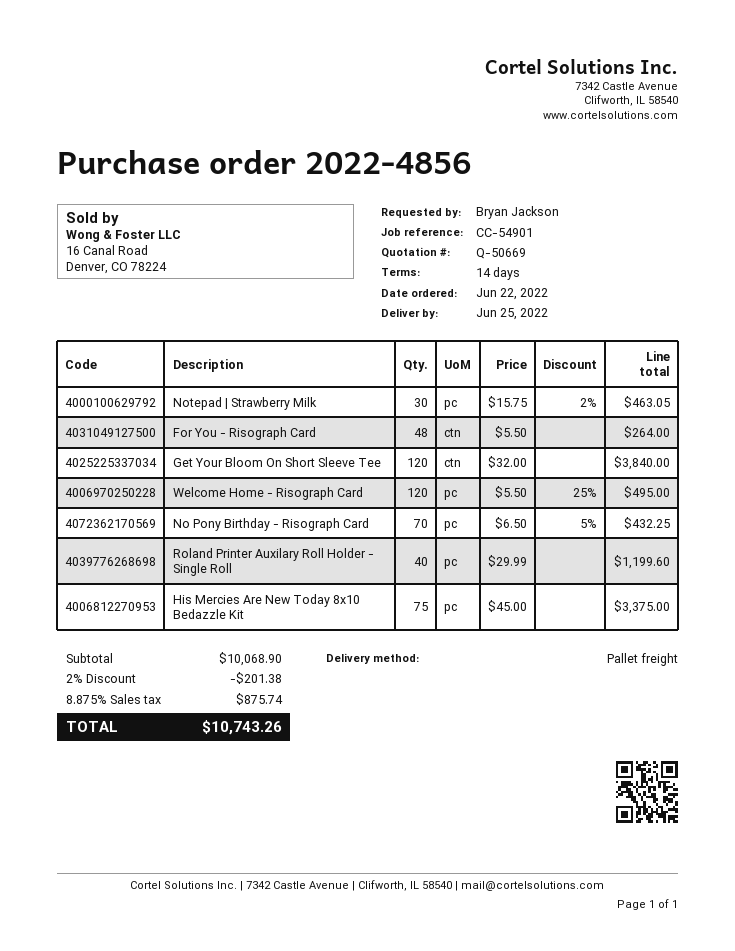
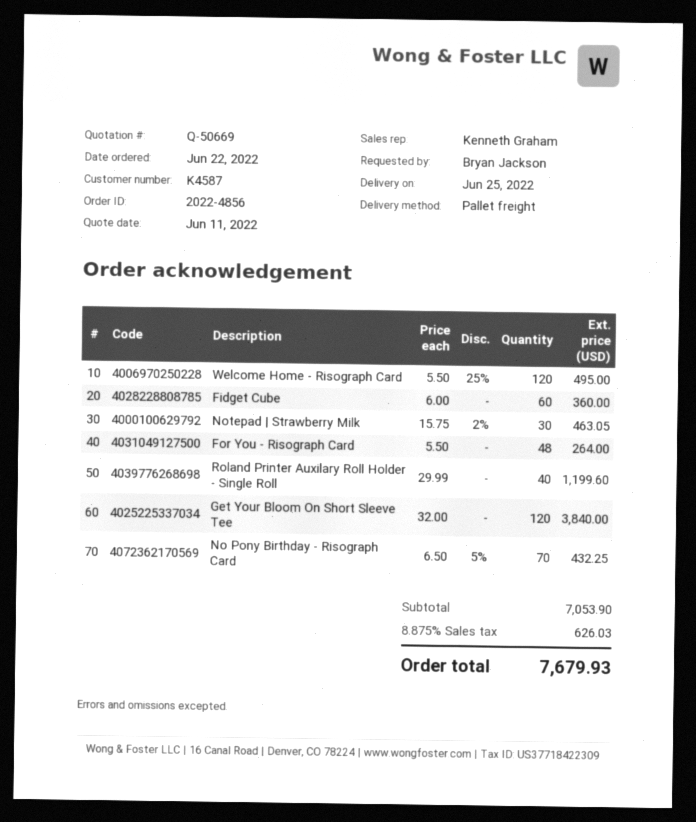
His Mercies Are New Today 8x10 Bedazzle Kit: 75 x 45.00 = 3375.00 -> none
Fidget Cube: none -> 60 x 6.00 = 360.00
subtotal: 10068.90 -> 7053.90
discount: 2% = 201.38 -> none
tax: 8.875% = 875.74 -> 8.875% = 626.03
total: 10743.26 -> 7679.93

